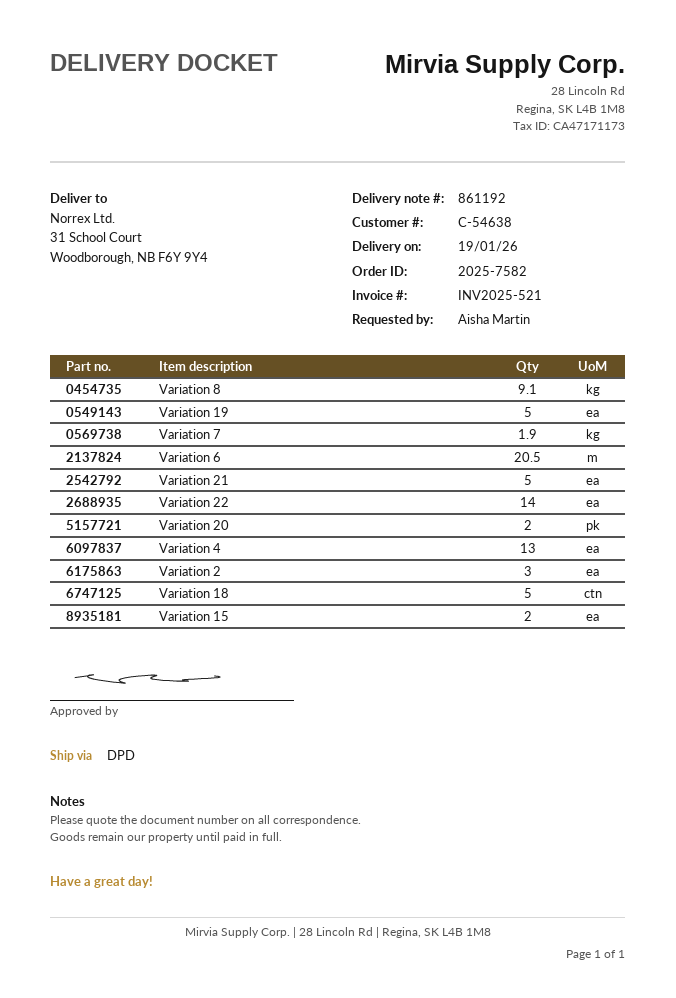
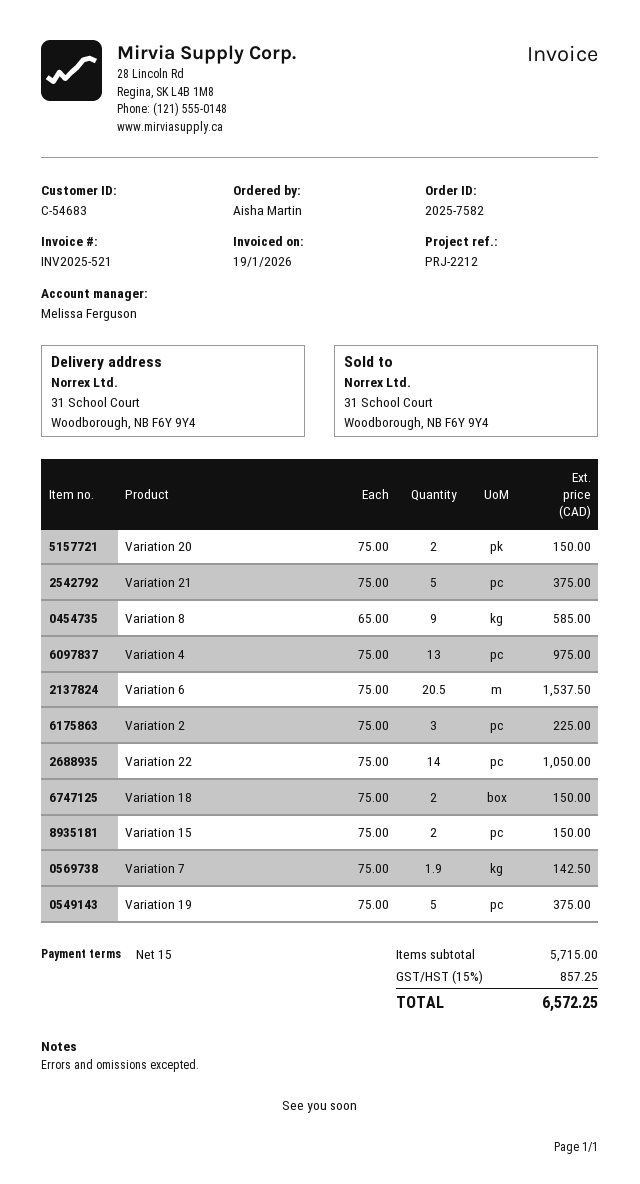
customer number: C-54638 -> C-54683
Variation 8: 9.1 -> 9
Variation 18: 5 -> 2

